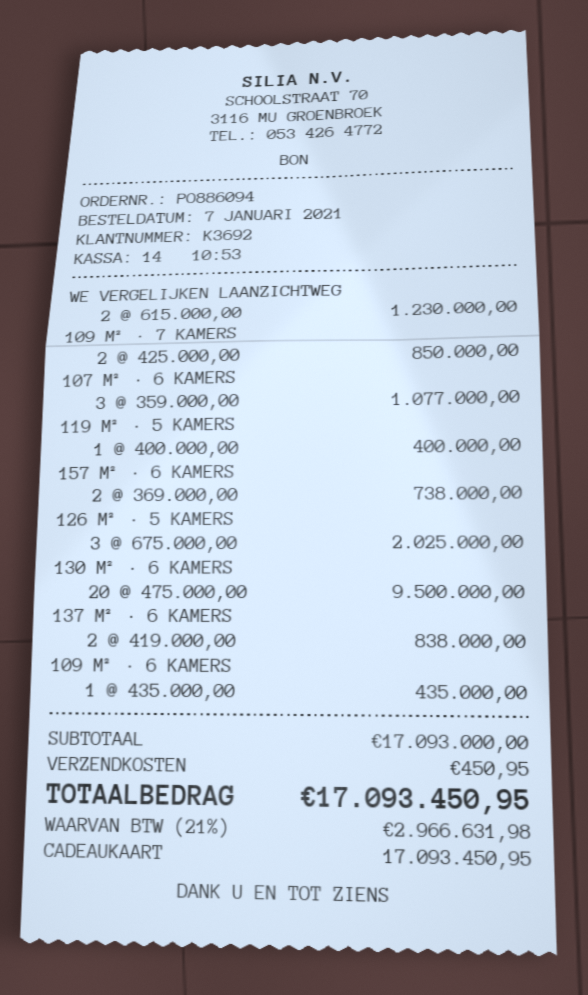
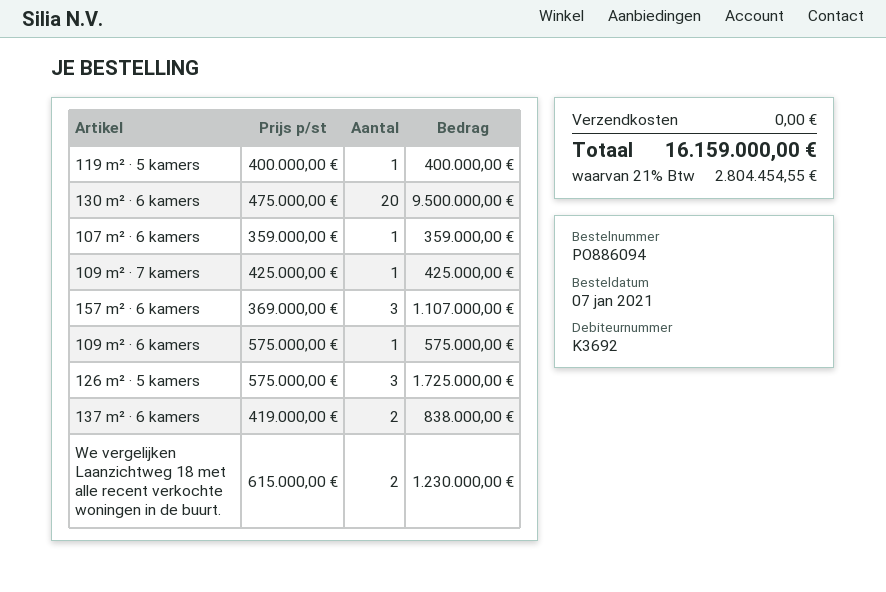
109 M² · 7 KAMERS: 2 x 425000.00 = 850000.00 -> 1 x 425000.00 = 425000.00
107 M² · 6 KAMERS: 3 x 359000.00 = 1077000.00 -> 1 x 359000.00 = 359000.00
157 M² · 6 KAMERS: 2 x 369000.00 = 738000.00 -> 3 x 369000.00 = 1107000.00
126 M² · 5 KAMERS: 3 x 675000.00 = 2025000.00 -> 3 x 575000.00 = 1725000.00
109 M² · 6 KAMERS: 1 x 435000.00 = 435000.00 -> 1 x 575000.00 = 575000.00
shipping: 450.95 -> 0.00
tax: 21% = 2966631.98 -> 21% = 2804454.55
total: 17093450.95 -> 16159000.00

